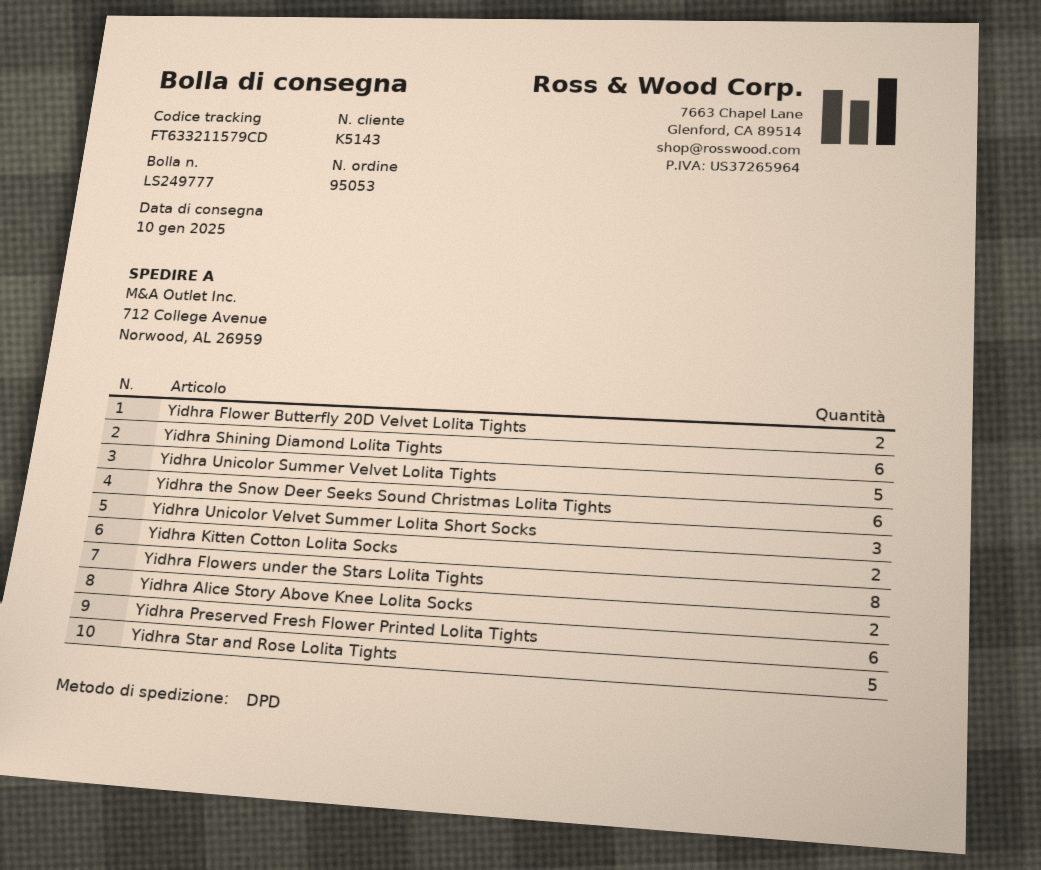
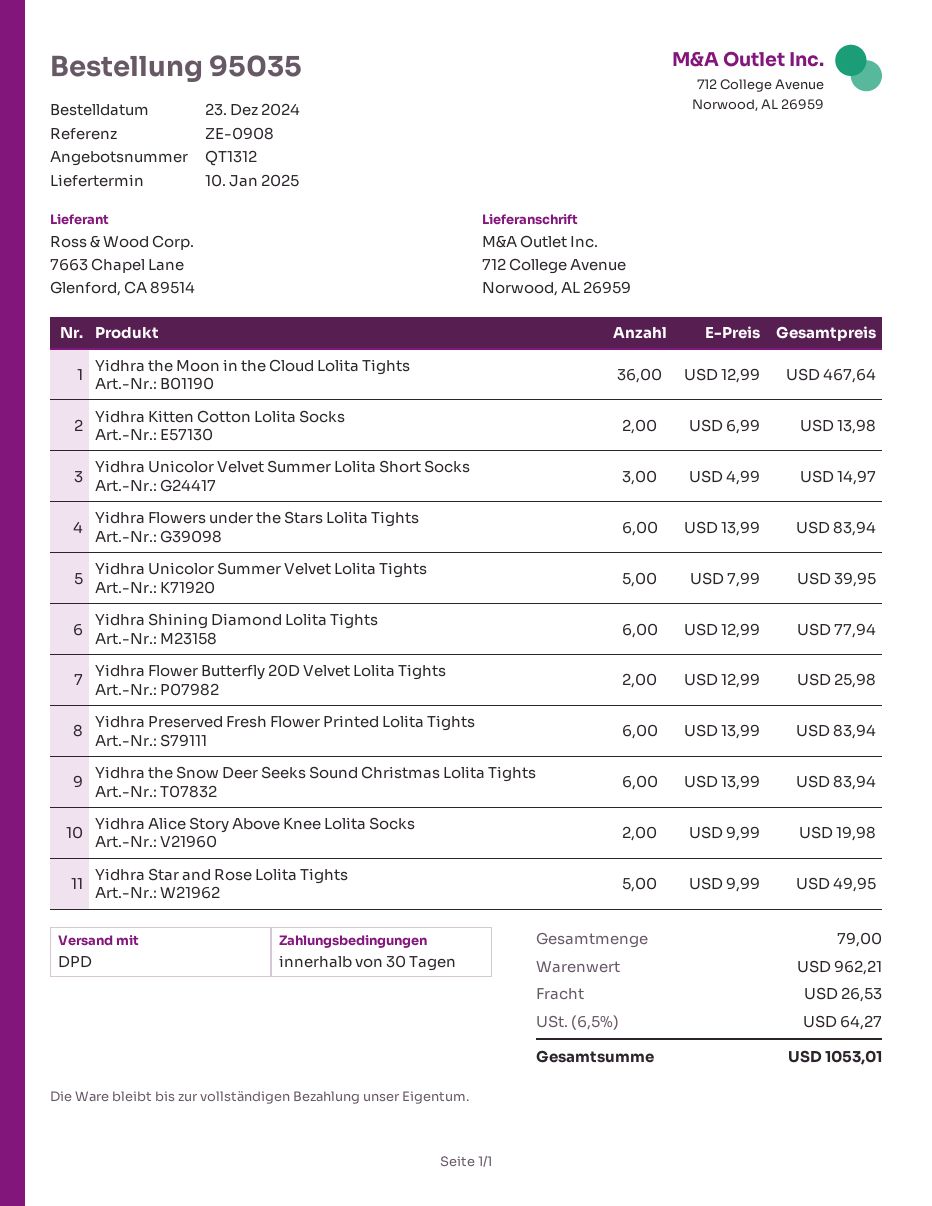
order number: 95053 -> 95035
Yidhra Flowers under the Stars Lolita Tights: 8 -> 6
Yidhra the Moon in the Cloud Lolita Tights: none -> 36

